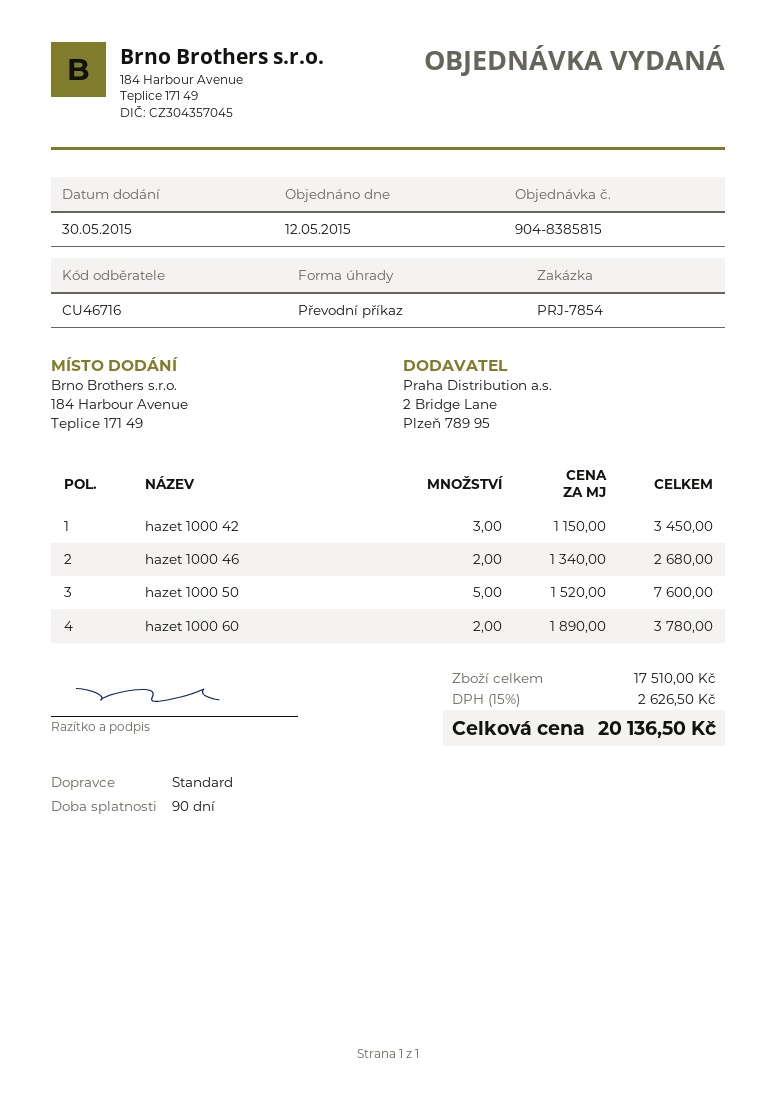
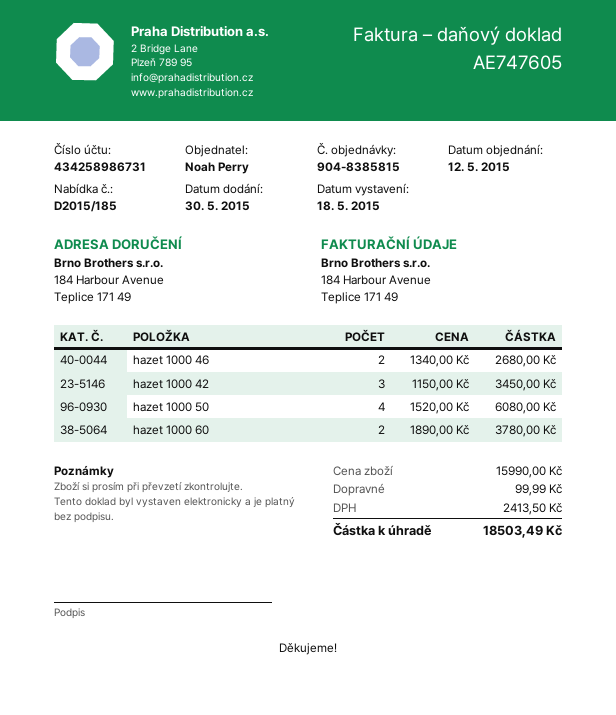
hazet 1000 50: 5 x 1520.00 = 7600.00 -> 4 x 1520.00 = 6080.00
subtotal: 17510.00 -> 15990.00
shipping: none -> 99.99
tax: 2626.50 -> 2413.50
total: 20136.50 -> 18503.49

